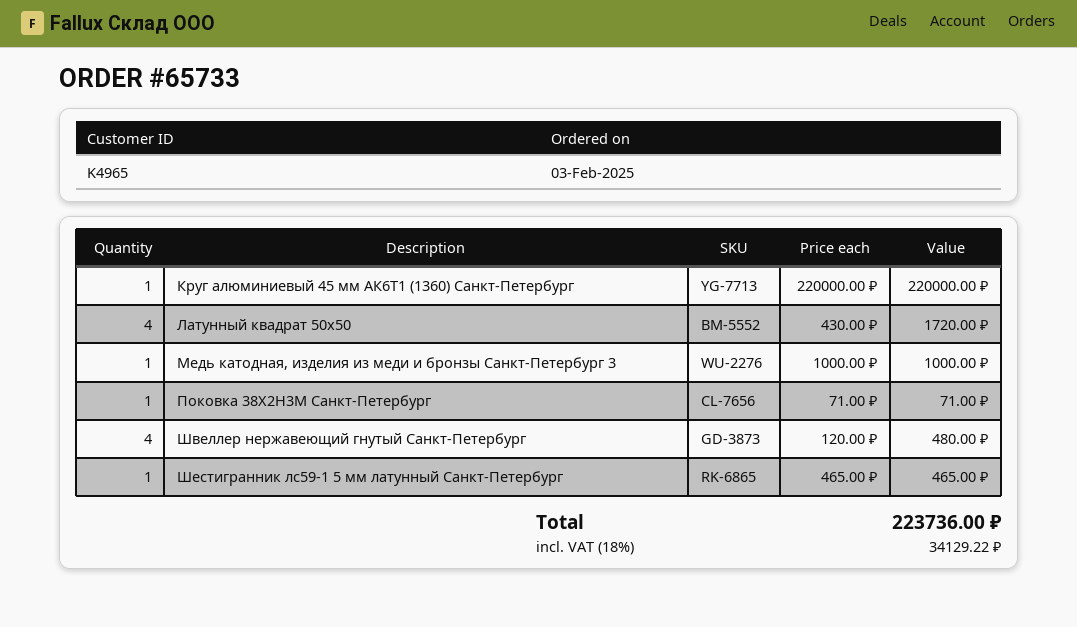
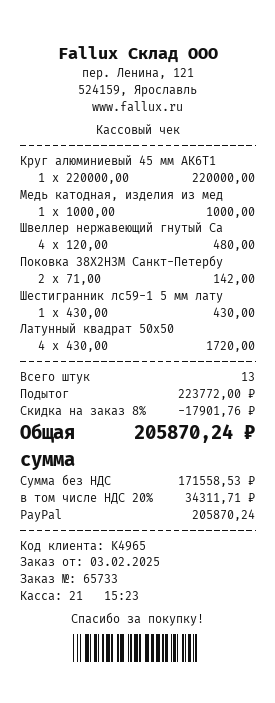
Поковка 38Х2Н3М Санкт-Петербург: 1 x 71.00 = 71.00 -> 2 x 71.00 = 142.00
Шестигранник лс59-1 5 мм латунный Санкт-Петербург: 1 x 465.00 = 465.00 -> 1 x 430.00 = 430.00
discount: none -> 8% = 17901.76
tax: 18% = 34129.22 -> 20% = 34311.71
total: 223736.00 -> 205870.24

